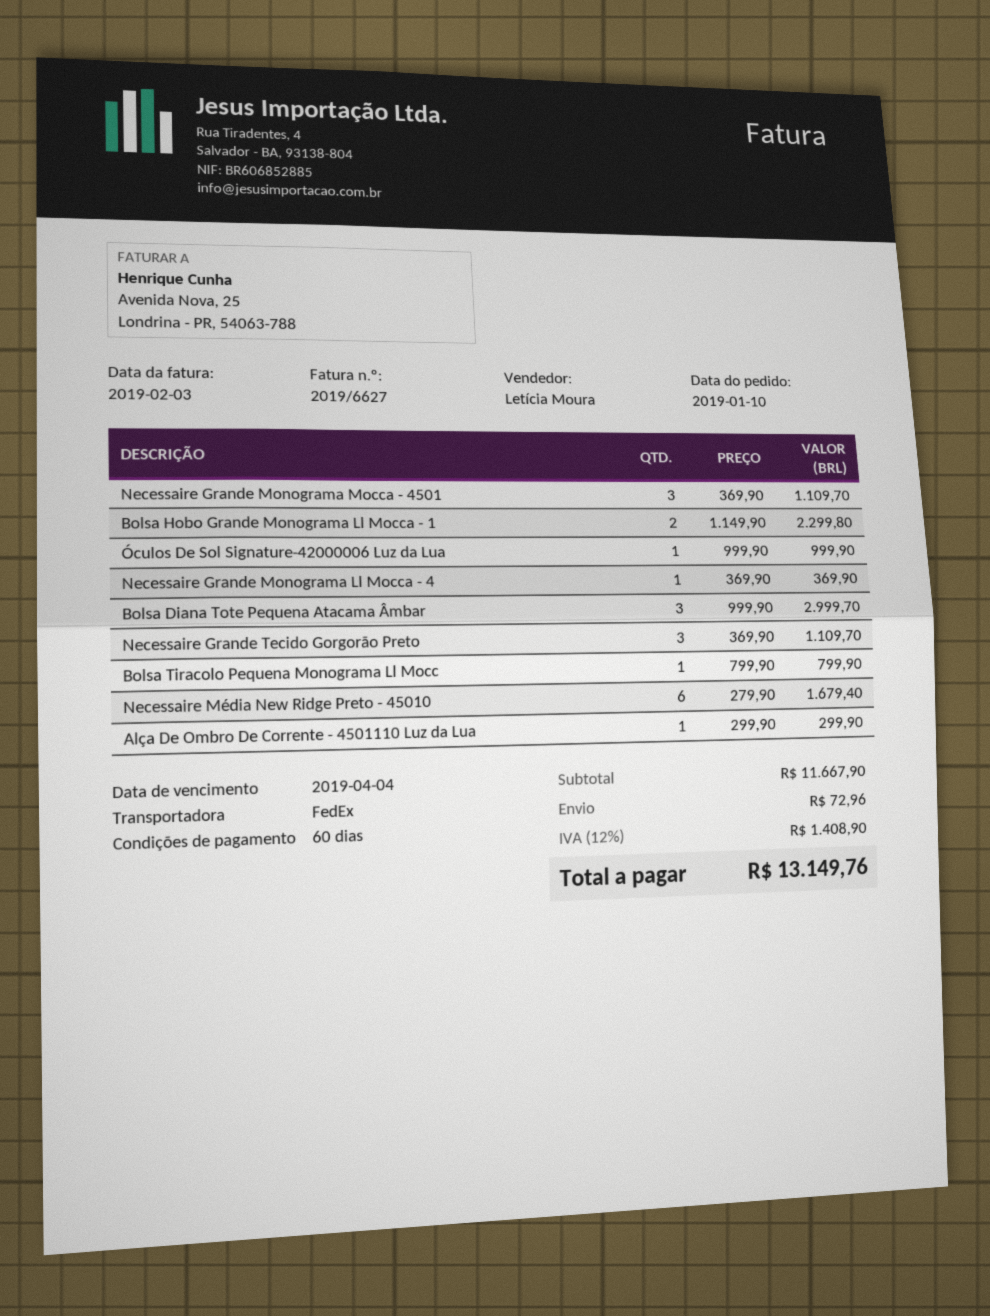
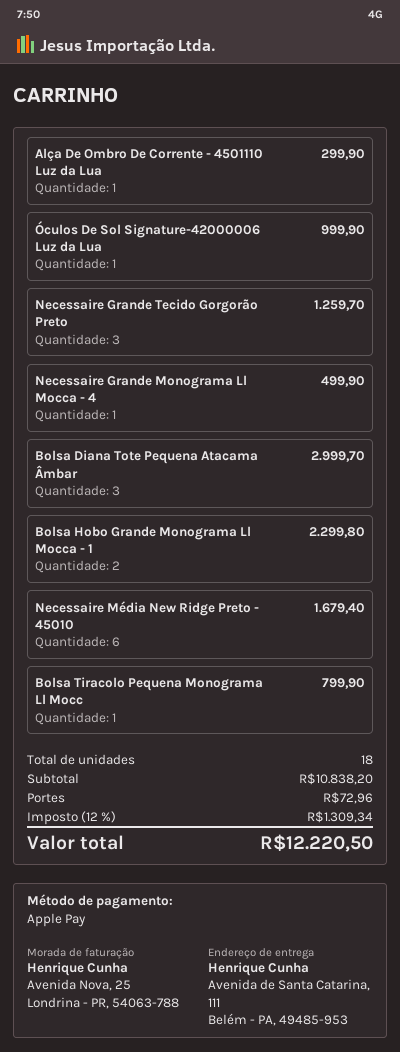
Necessaire Grande Monograma Mocca - 4501: 3 for 1109.70 -> none
Necessaire Grande Monograma Ll Mocca - 4: 1 for 369.90 -> 1 for 499.90
Necessaire Grande Tecido Gorgorão Preto: 3 for 1109.70 -> 3 for 1259.70
subtotal: 11667.90 -> 10838.20
tax: 12% = 1408.90 -> 12% = 1309.34
total: 13149.76 -> 12220.50

